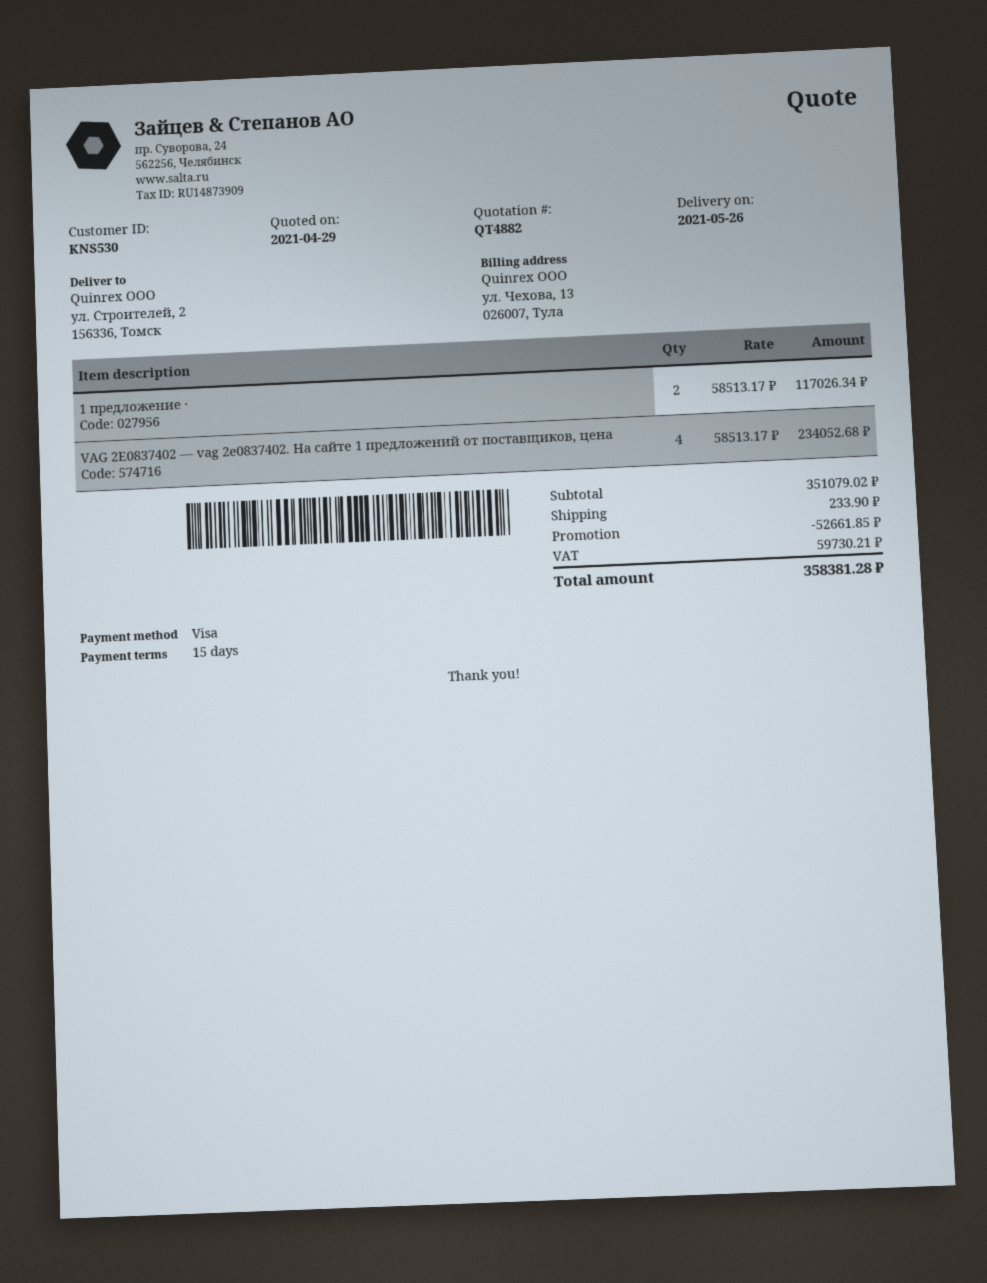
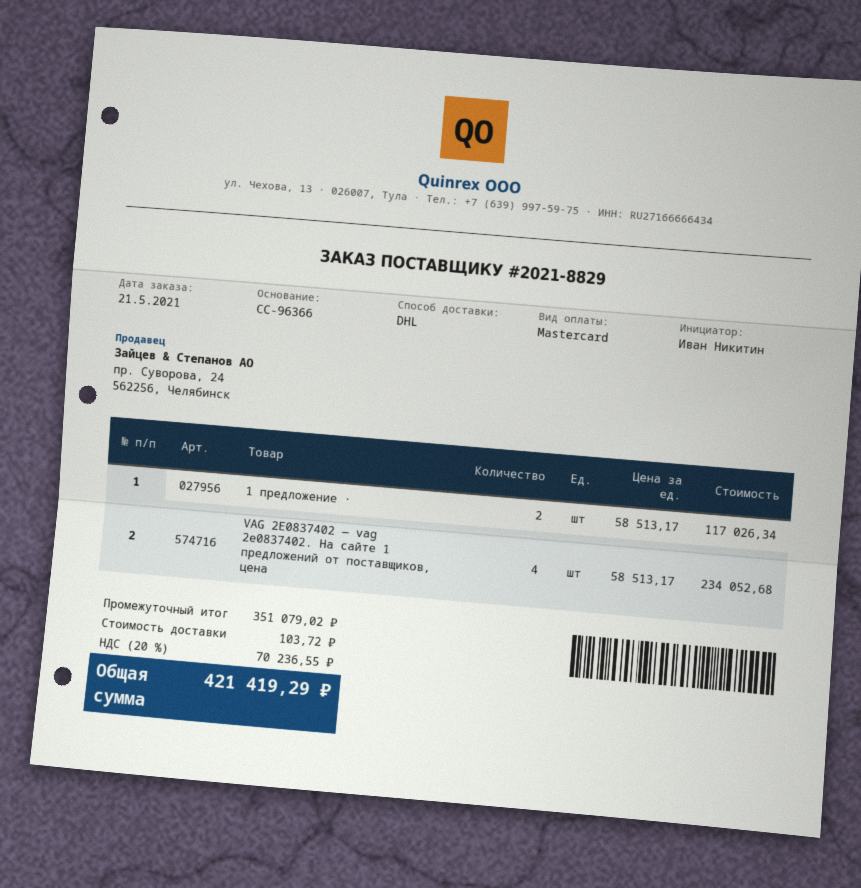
payment method: Visa -> Mastercard
discount: 52661.85 -> none
shipping: 233.90 -> 103.72
tax: 59730.21 -> 70236.55
total: 358381.28 -> 421419.29

